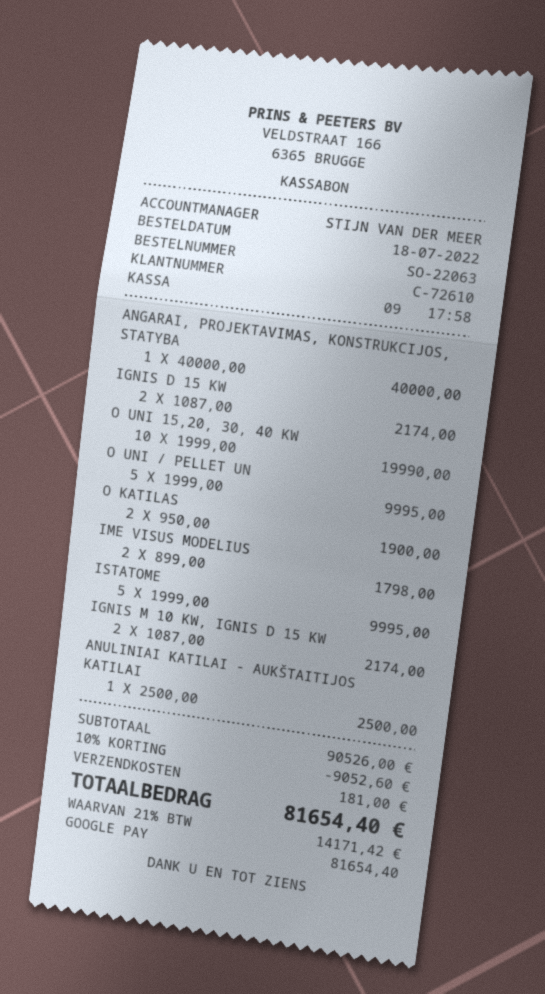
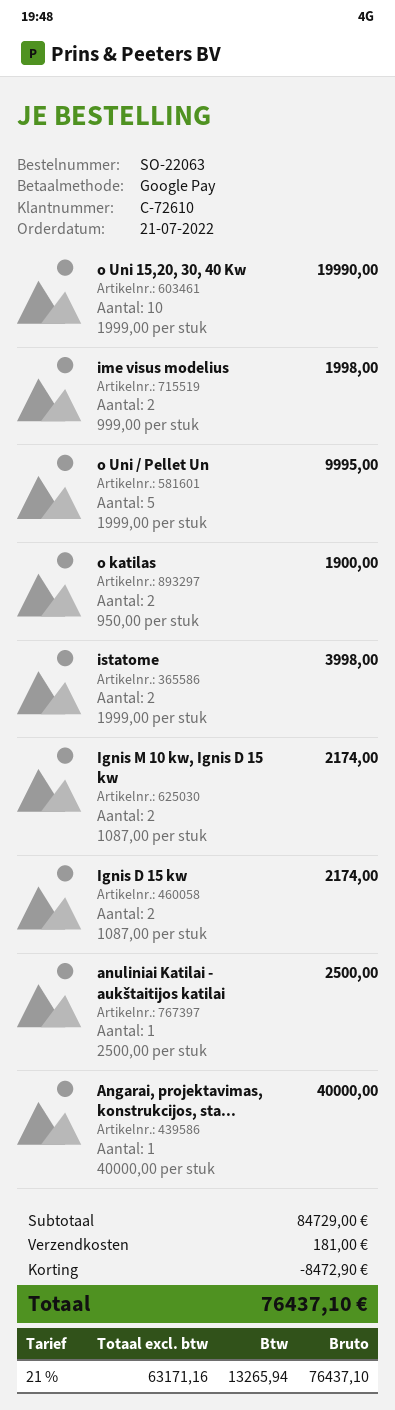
order date: 2022-07-18 -> 2022-07-21
IME VISUS MODELIUS: 2 x 899.00 = 1798.00 -> 2 x 999.00 = 1998.00
ISTATOME: 5 x 1999.00 = 9995.00 -> 2 x 1999.00 = 3998.00
subtotal: 90526.00 -> 84729.00
discount: 9052.60 -> 8472.90
tax: 21% = 14171.42 -> 21% = 13265.94
total: 81654.40 -> 76437.10

